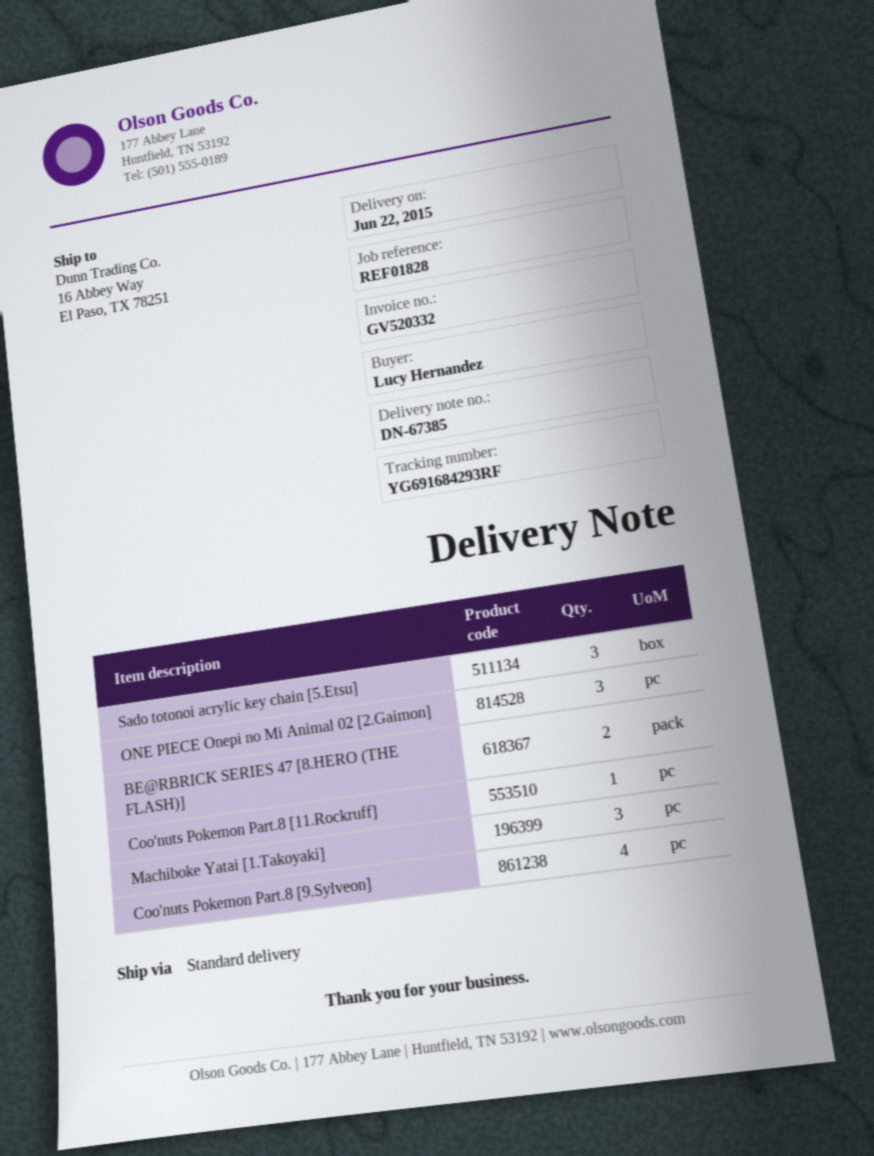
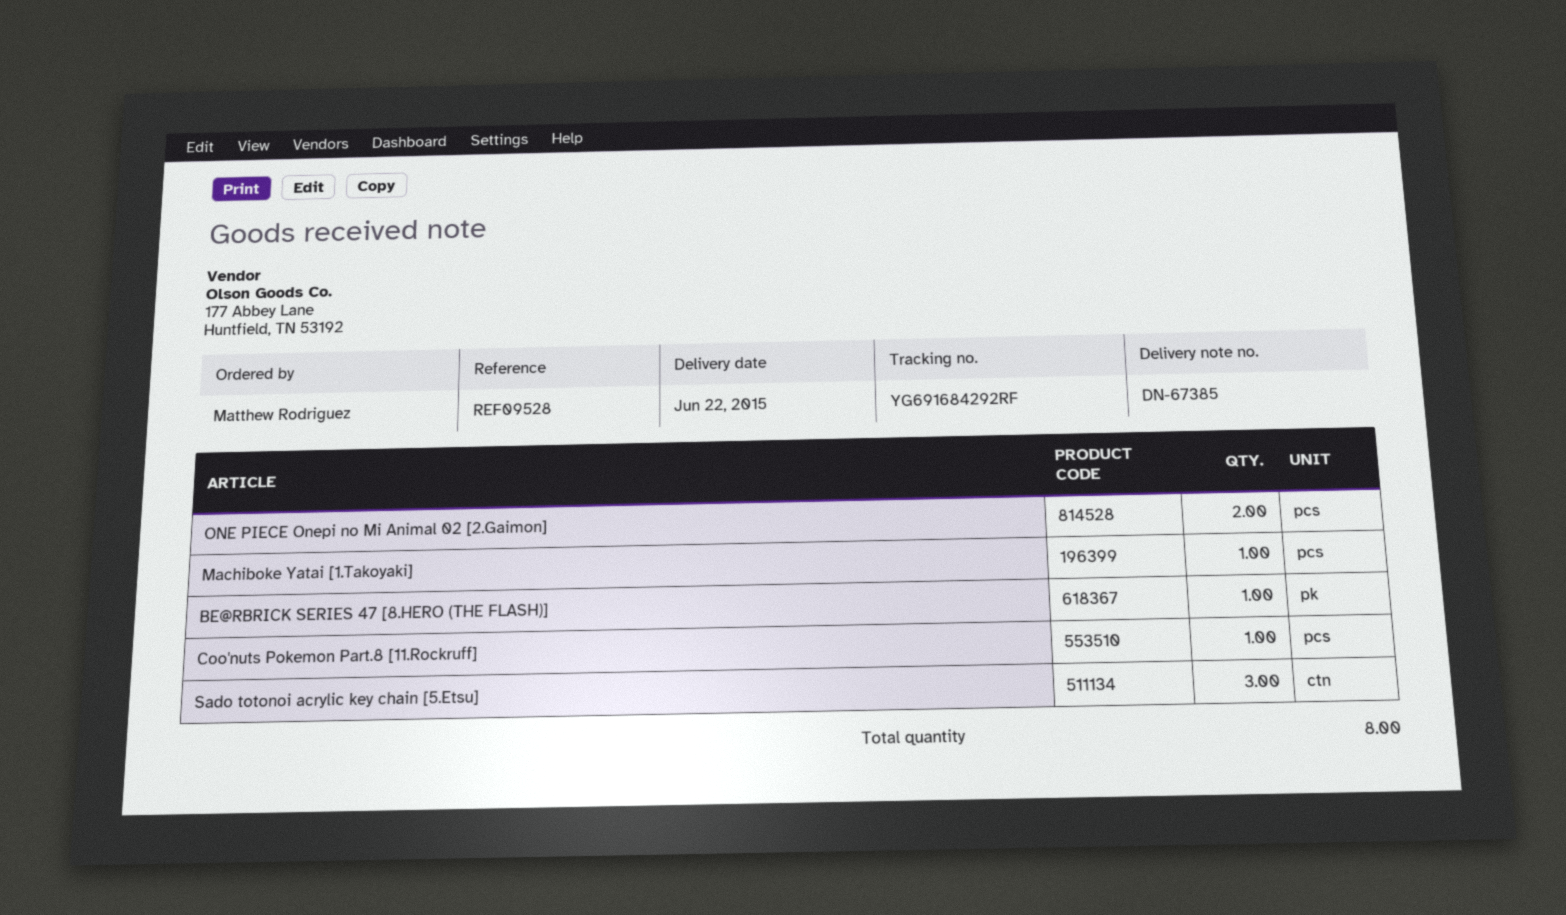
reference: REF01828 -> REF09528
ordered by: Lucy Hernandez -> Matthew Rodriguez
tracking number: YG691684293RF -> YG691684292RF
ONE PIECE Onepi no Mi Animal 02 [2.Gaimon]: 3 -> 2
BE@RBRICK SERIES 47 [8.HERO (THE FLASH)]: 2 -> 1
Machiboke Yatai [1.Takoyaki]: 3 -> 1
Coo'nuts Pokemon Part.8 [9.Sylveon]: 4 -> none

